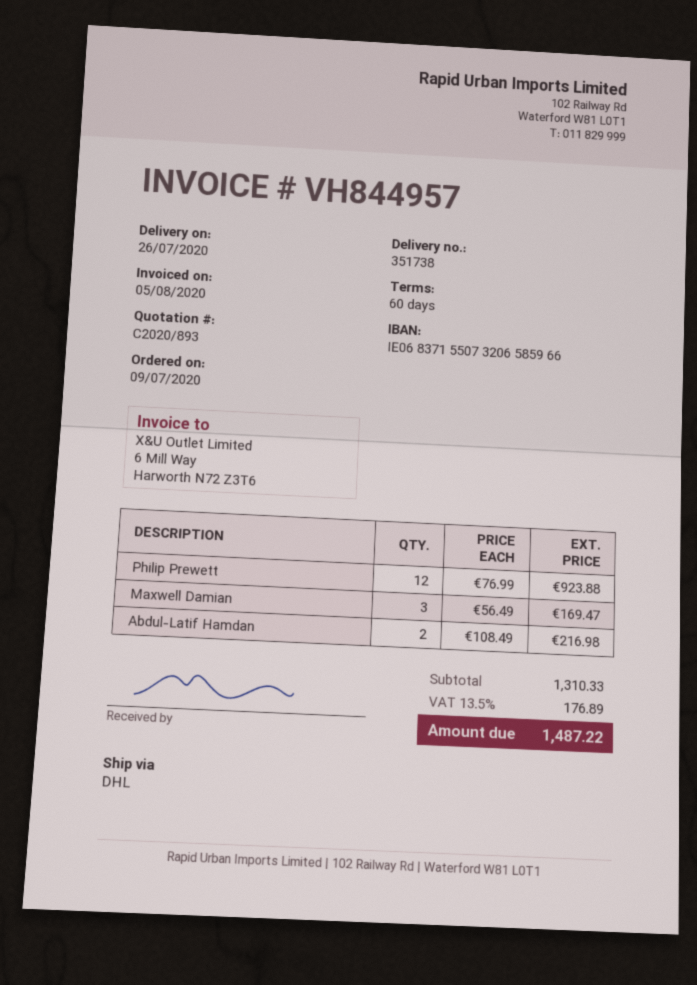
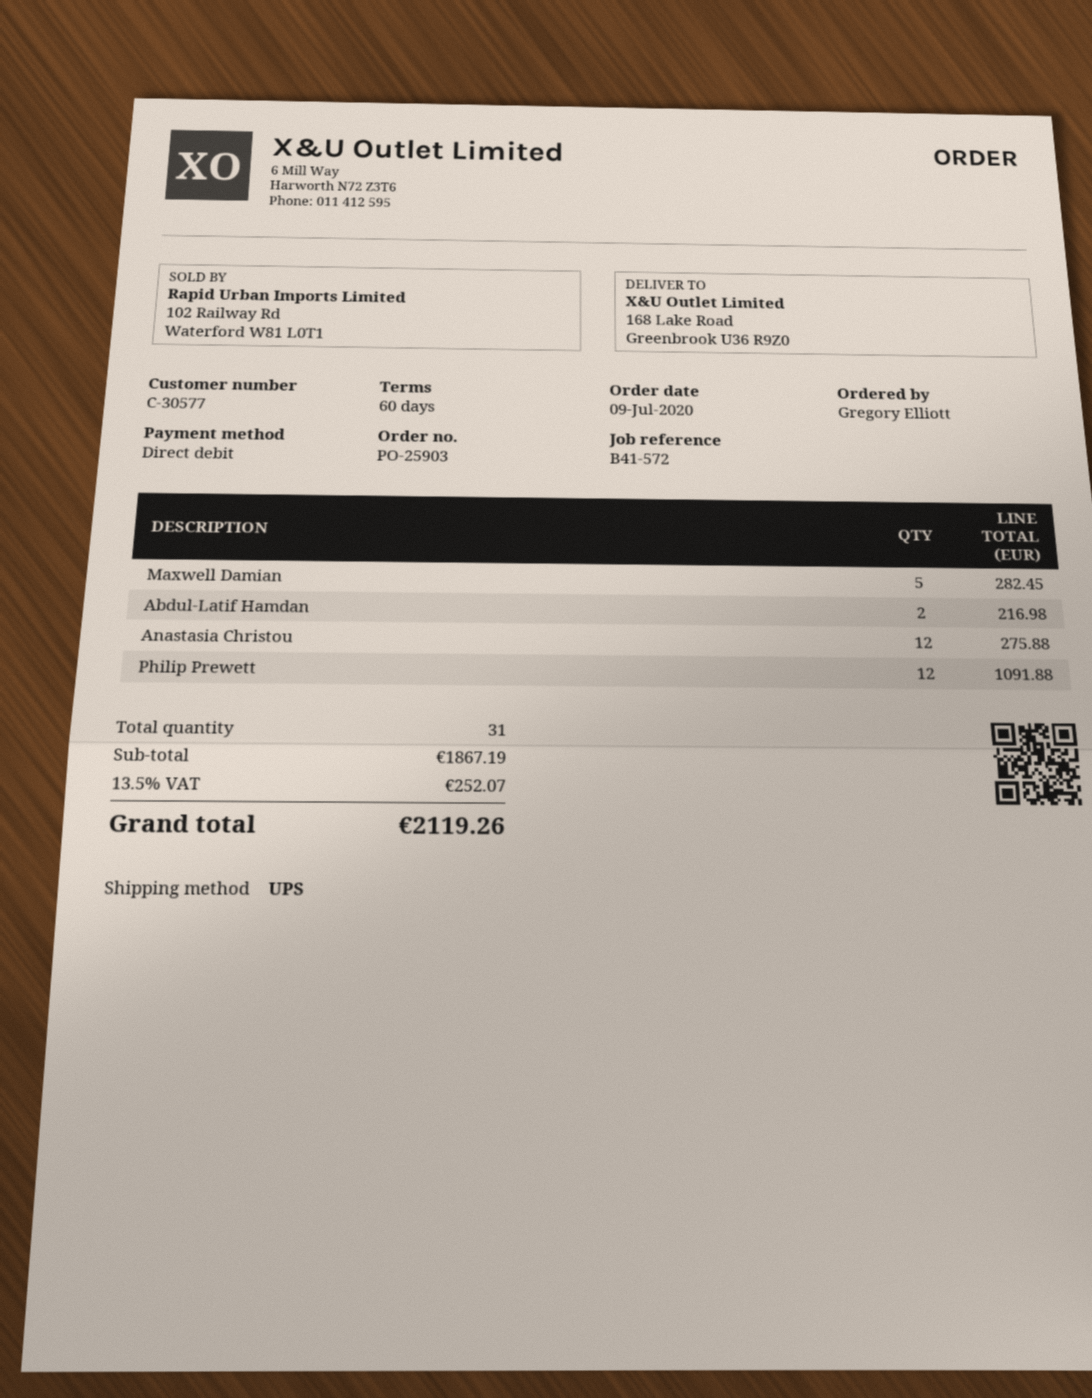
shipping method: DHL -> UPS
Philip Prewett: 12 for 923.88 -> 12 for 1091.88
Maxwell Damian: 3 for 169.47 -> 5 for 282.45
Anastasia Christou: none -> 12 for 275.88
subtotal: 1310.33 -> 1867.19
tax: 13.5% = 176.89 -> 13.5% = 252.07
total: 1487.22 -> 2119.26

